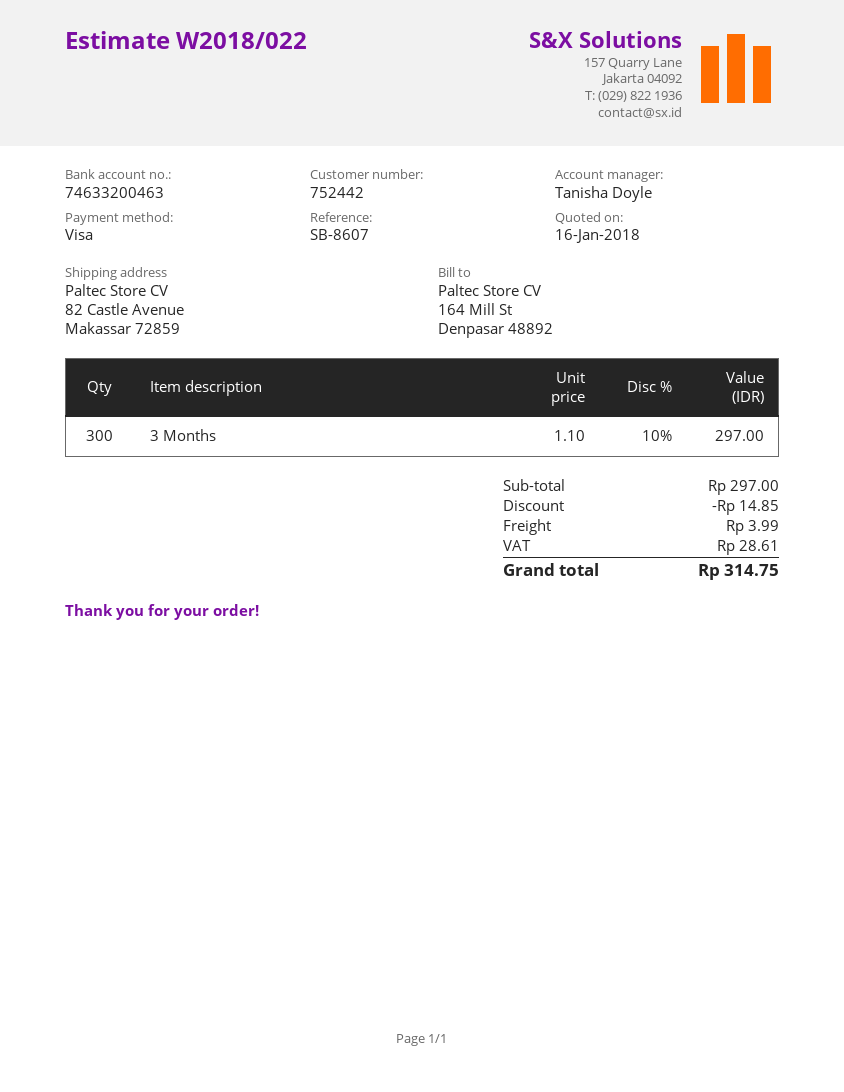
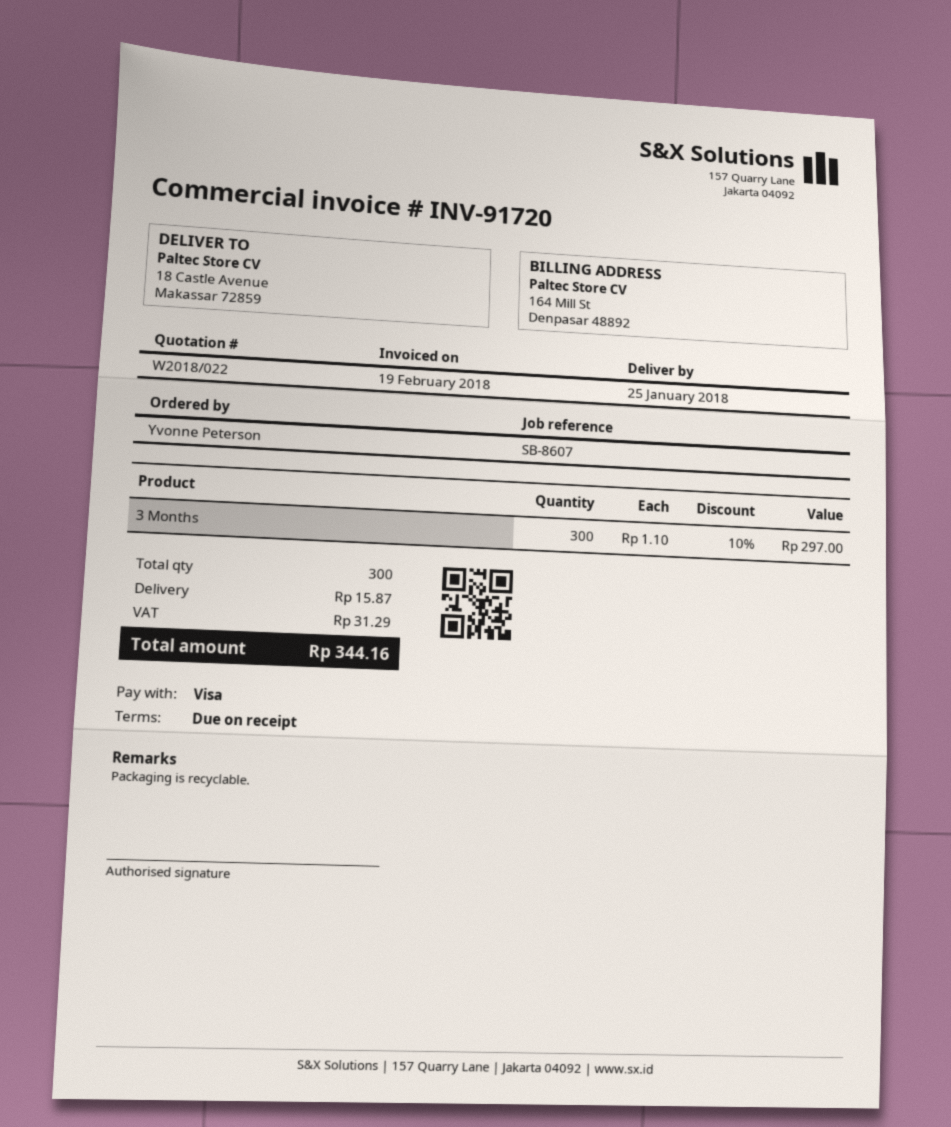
ship to: 82 Castle Avenue, Makassar 72859 -> 18 Castle Avenue, Makassar 72859
discount: 14.85 -> none
shipping: 3.99 -> 15.87
tax: 28.61 -> 31.29
total: 314.75 -> 344.16

